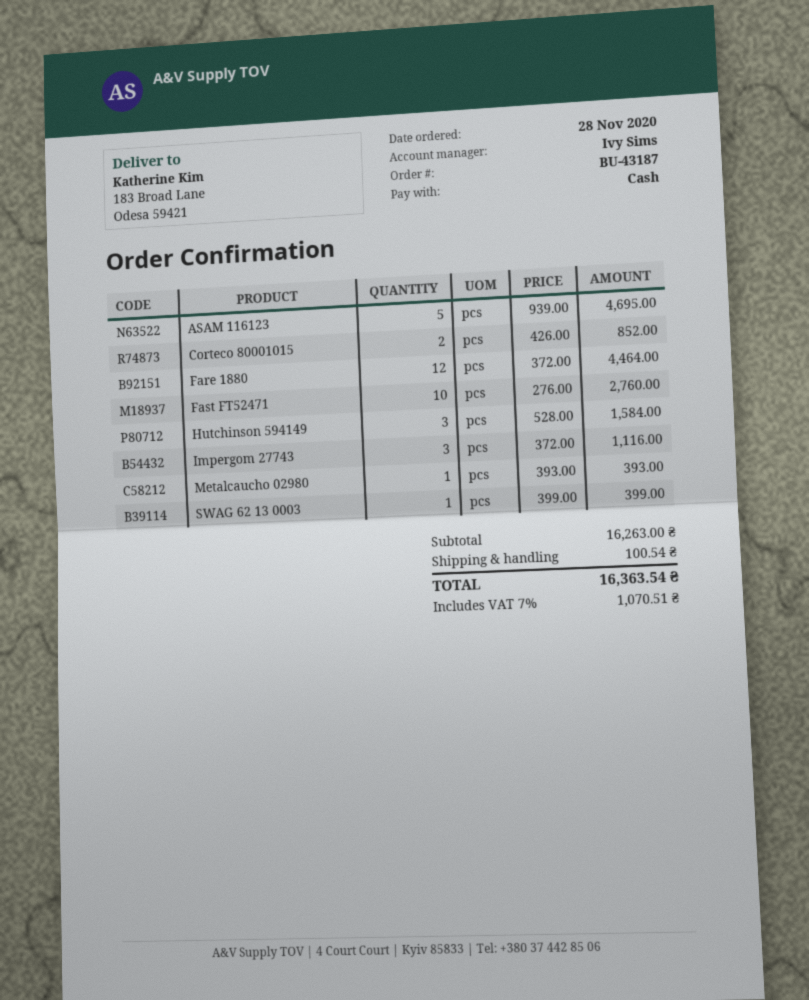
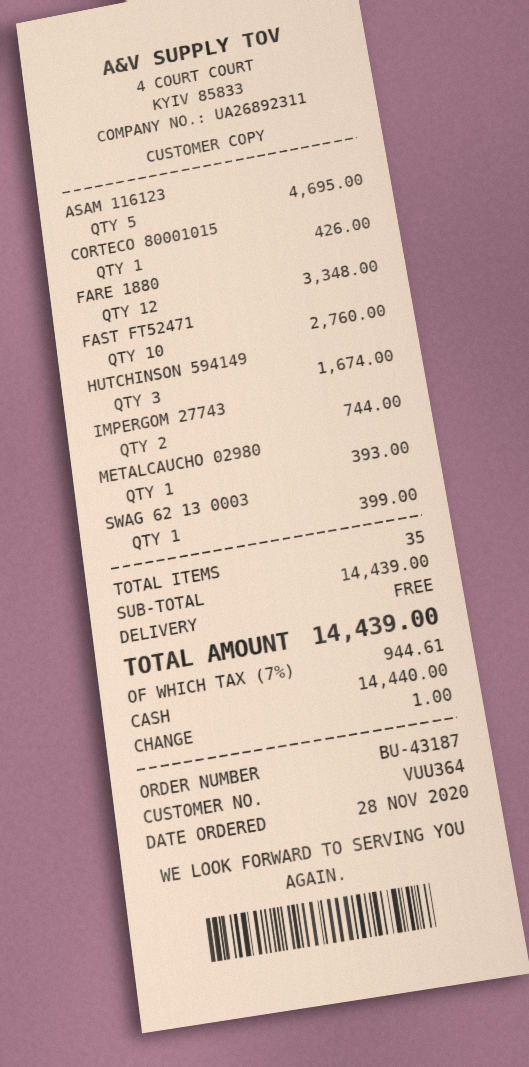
Corteco 80001015: 2 for 852.00 -> 1 for 426.00
Fare 1880: 12 for 4464.00 -> 12 for 3348.00
Hutchinson 594149: 3 for 1584.00 -> 3 for 1674.00
Impergom 27743: 3 for 1116.00 -> 2 for 744.00
subtotal: 16263.00 -> 14439.00
shipping: 100.54 -> 0.00
tax: 7% = 1070.51 -> 7% = 944.61
total: 16363.54 -> 14439.00

